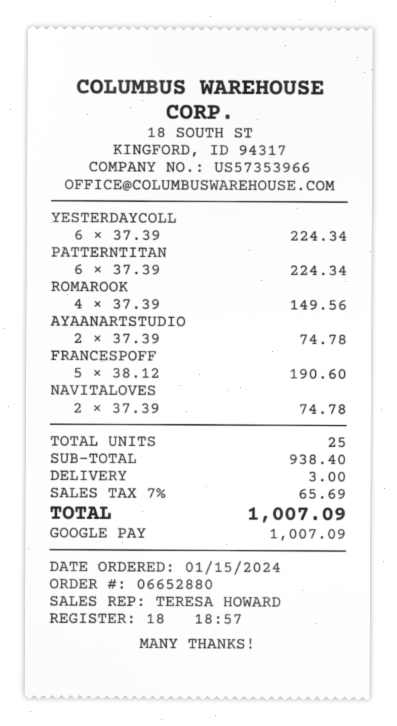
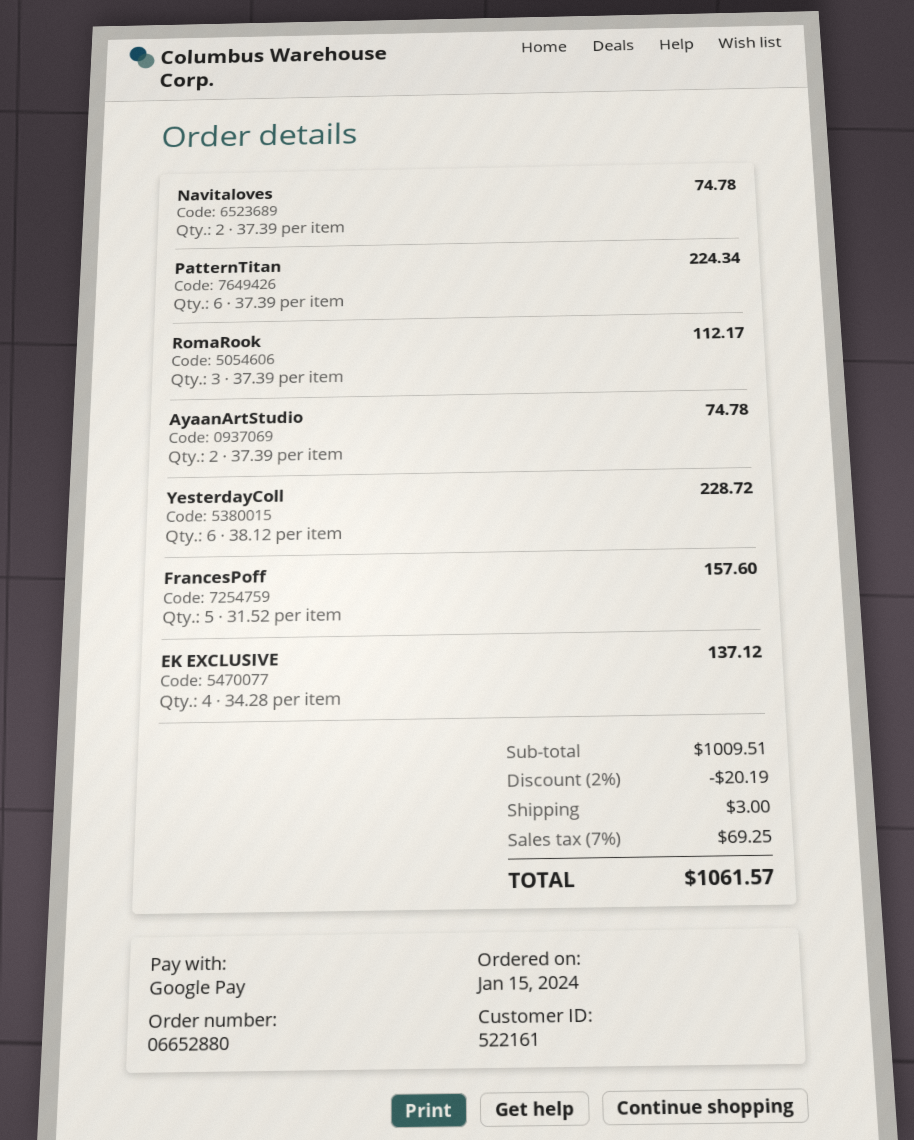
YESTERDAYCOLL: 6 x 37.39 = 224.34 -> 6 x 38.12 = 228.72
ROMAROOK: 4 x 37.39 = 149.56 -> 3 x 37.39 = 112.17
FRANCESPOFF: 5 x 38.12 = 190.60 -> 5 x 31.52 = 157.60
EK EXCLUSIVE: none -> 4 x 34.28 = 137.12
subtotal: 938.40 -> 1009.51
discount: none -> 2% = 20.19
tax: 7% = 65.69 -> 7% = 69.25
total: 1007.09 -> 1061.57

